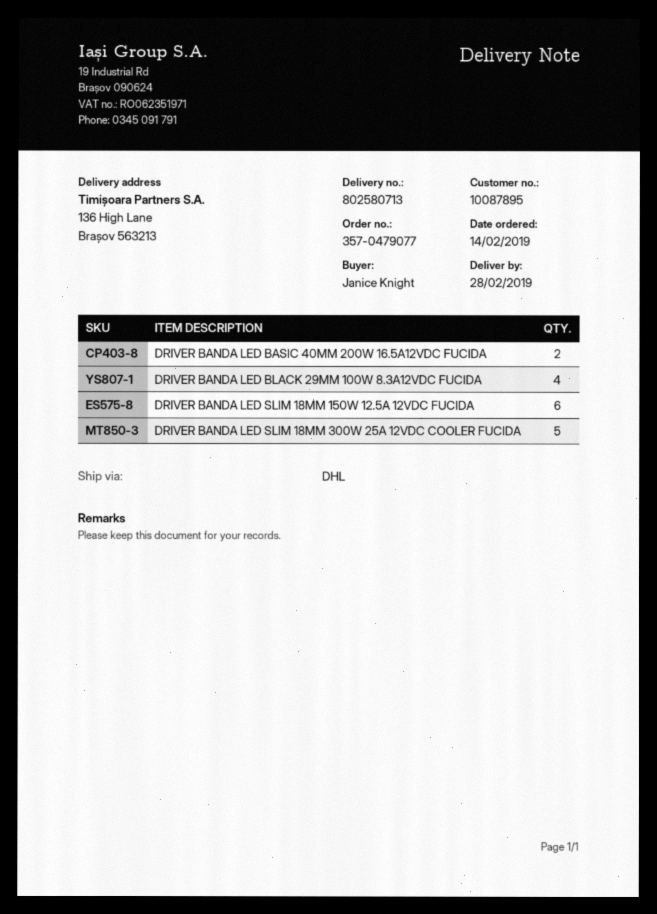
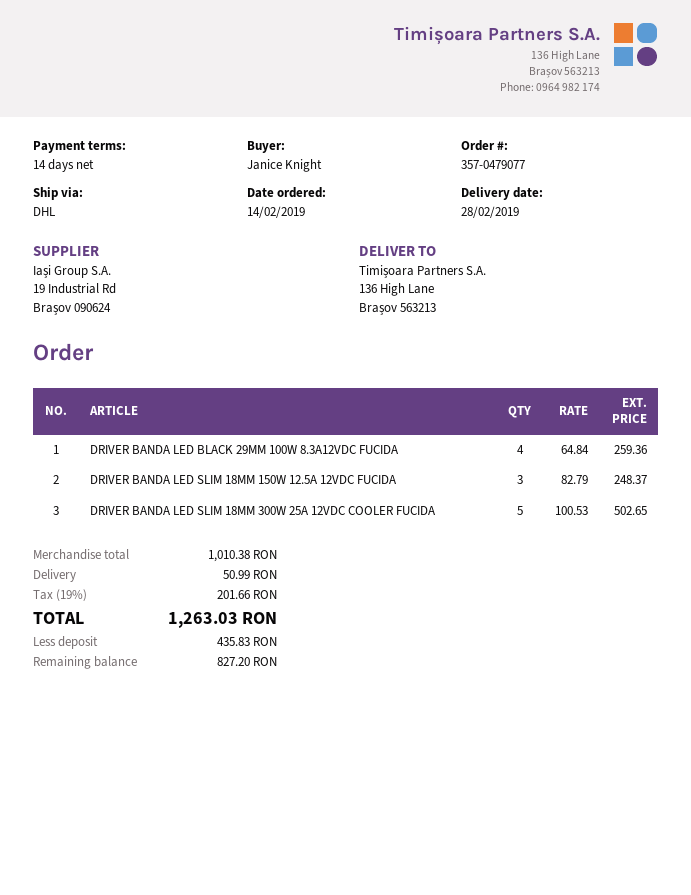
DRIVER BANDA LED BASIC 40MM 200W 16.5A12VDC FUCIDA: 2 -> none
DRIVER BANDA LED SLIM 18MM 150W 12.5A 12VDC FUCIDA: 6 -> 3

